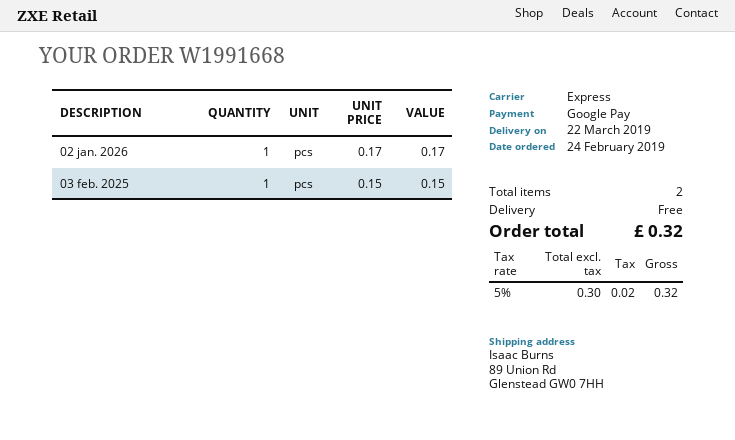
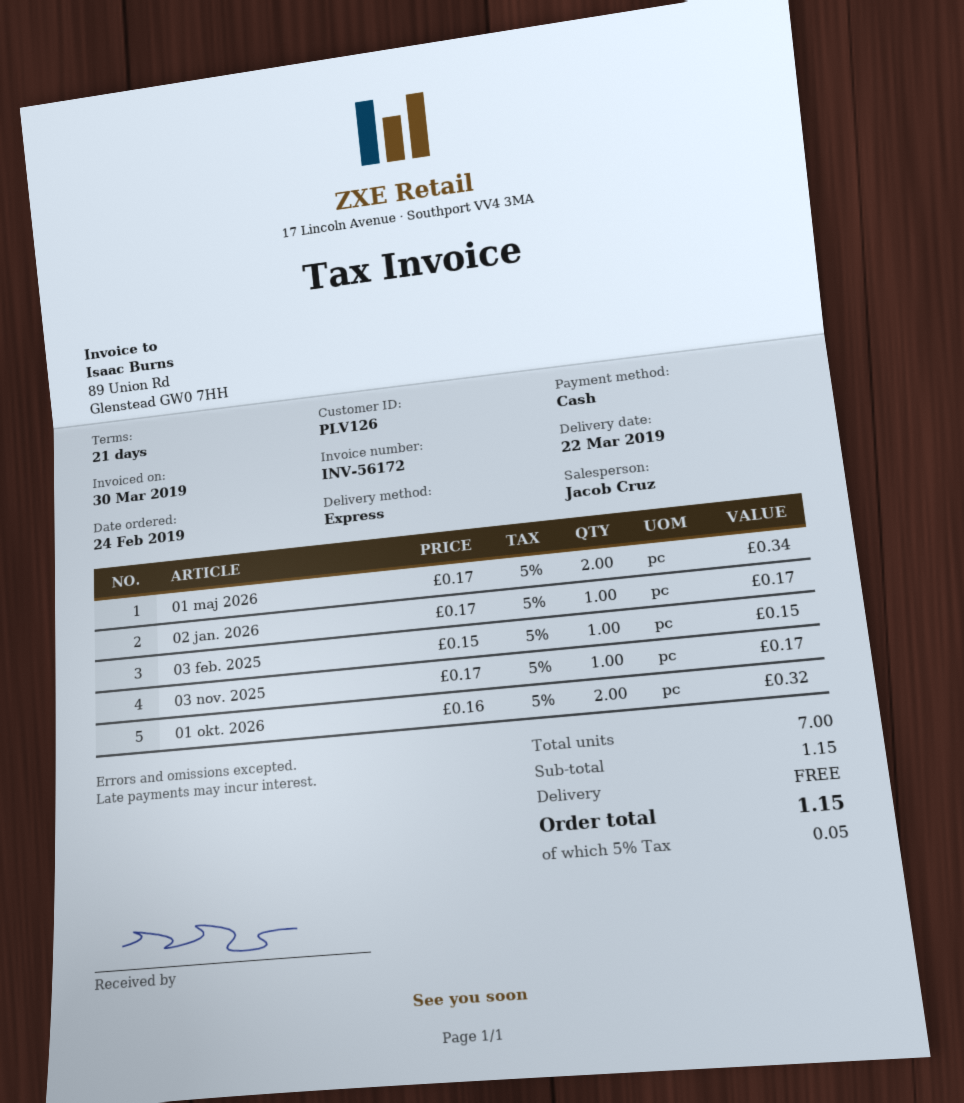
payment method: Google Pay -> cash
01 maj 2026: none -> 2 x 0.17 = 0.34
03 nov. 2025: none -> 1 x 0.17 = 0.17
01 okt. 2026: none -> 2 x 0.16 = 0.32
total quantity: 2 -> 7
tax: 5% = 0.02 -> 5% = 0.05
total: 0.32 -> 1.15

